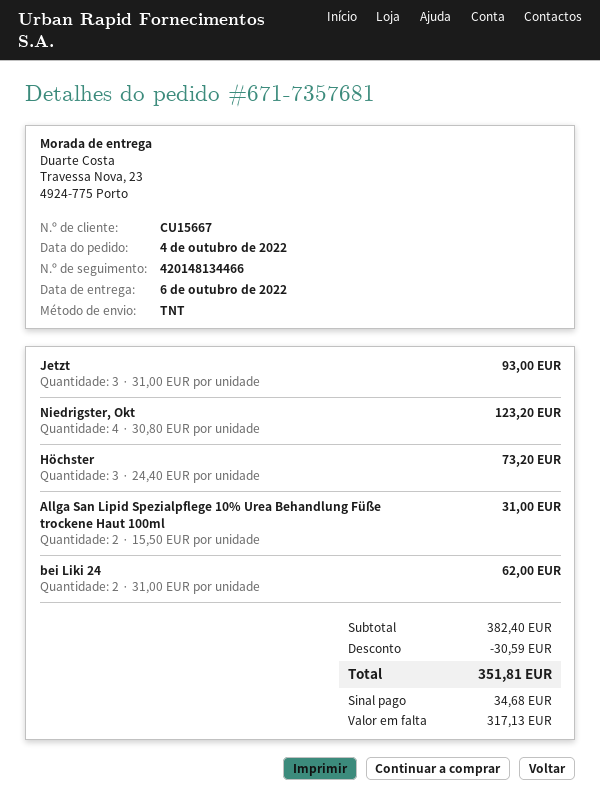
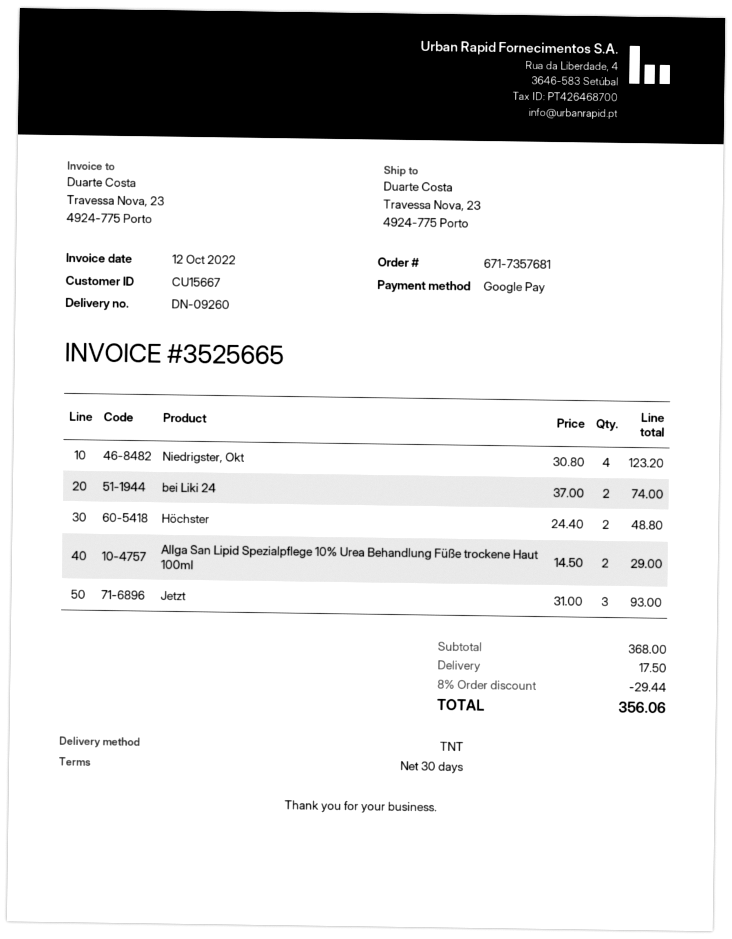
Höchster: 3 x 24.40 = 73.20 -> 2 x 24.40 = 48.80
Allga San Lipid Spezialpflege 10% Urea Behandlung Füße trockene Haut 100ml: 2 x 15.50 = 31.00 -> 2 x 14.50 = 29.00
bei Liki 24: 2 x 31.00 = 62.00 -> 2 x 37.00 = 74.00
subtotal: 382.40 -> 368.00
discount: 30.59 -> 29.44
shipping: none -> 17.50
total: 351.81 -> 356.06

